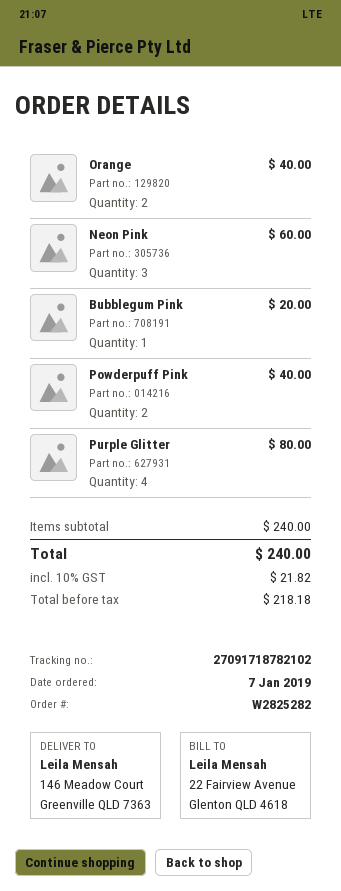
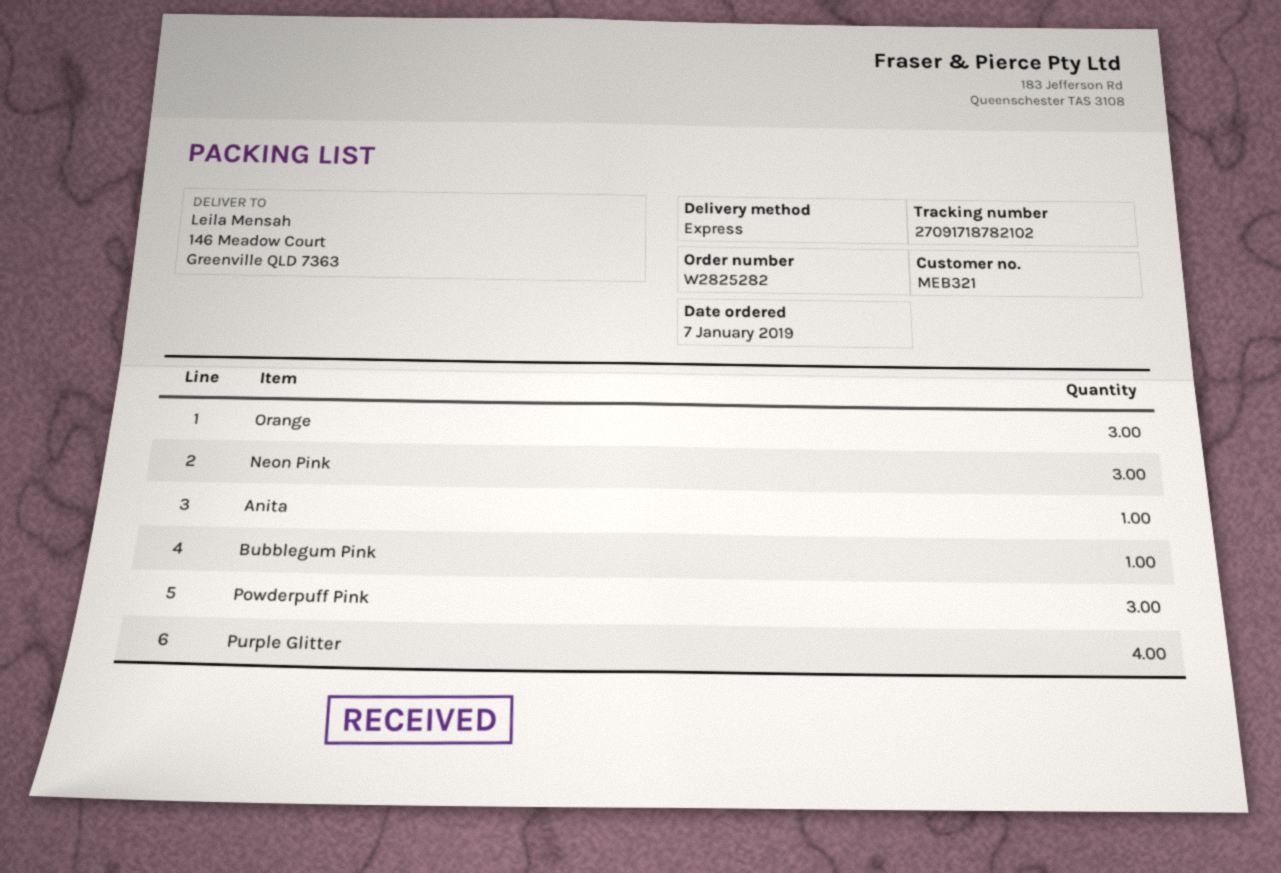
Orange: 2 -> 3
Powderpuff Pink: 2 -> 3
Anita: none -> 1

